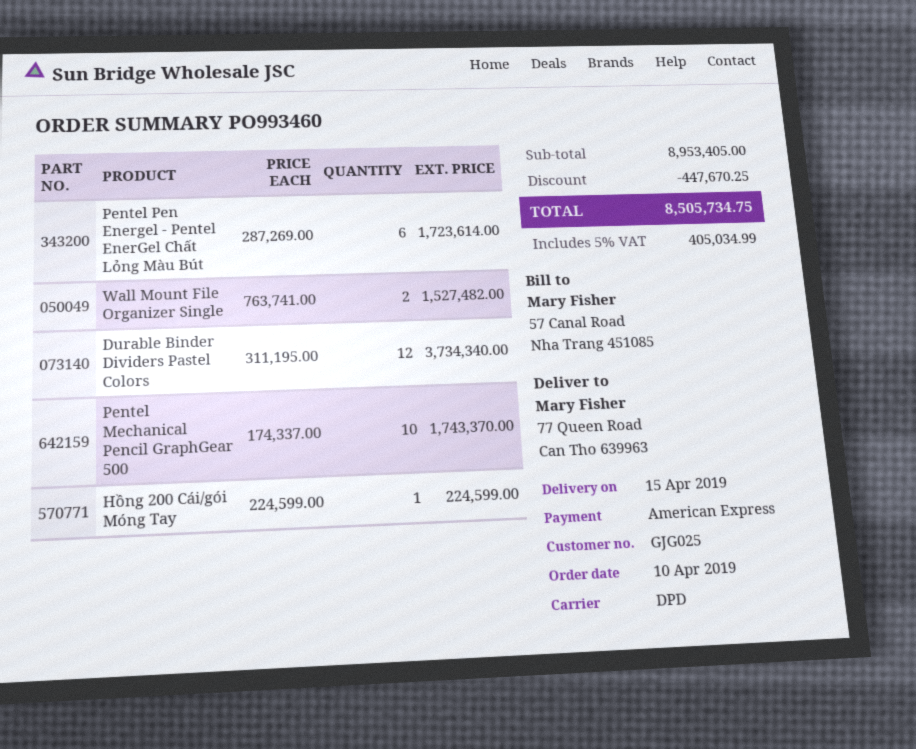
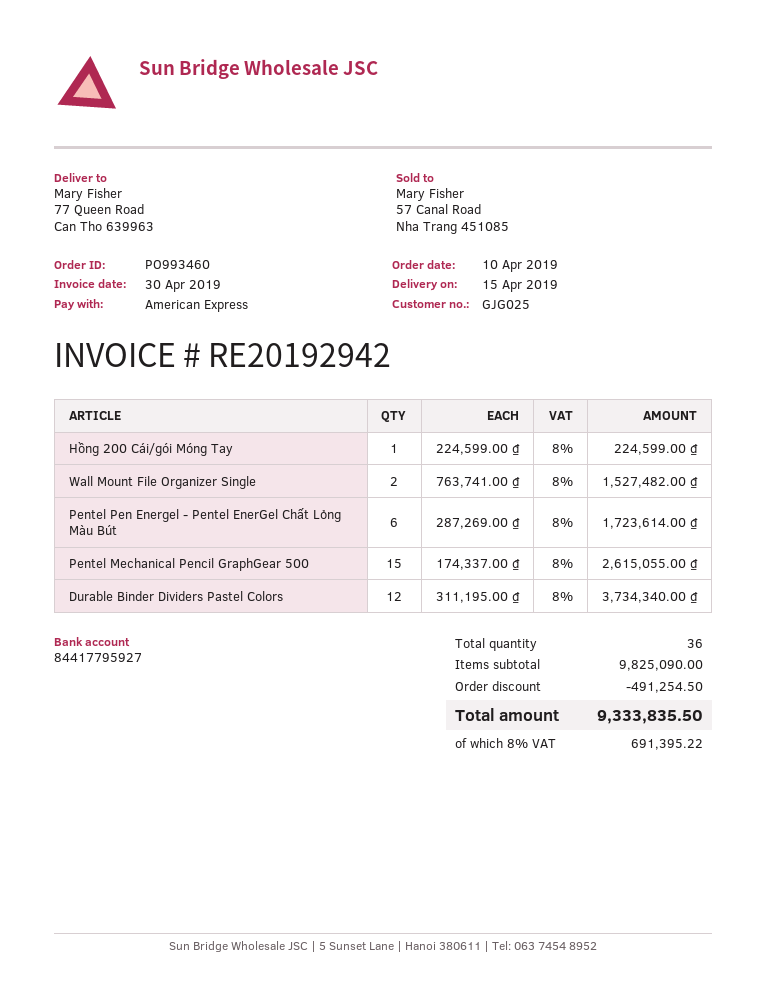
Pentel Mechanical Pencil GraphGear 500: 10 x 174337.00 = 1743370.00 -> 15 x 174337.00 = 2615055.00
subtotal: 8953405.00 -> 9825090.00
discount: 447670.25 -> 491254.50
tax: 5% = 405034.99 -> 8% = 691395.22
total: 8505734.75 -> 9333835.50

